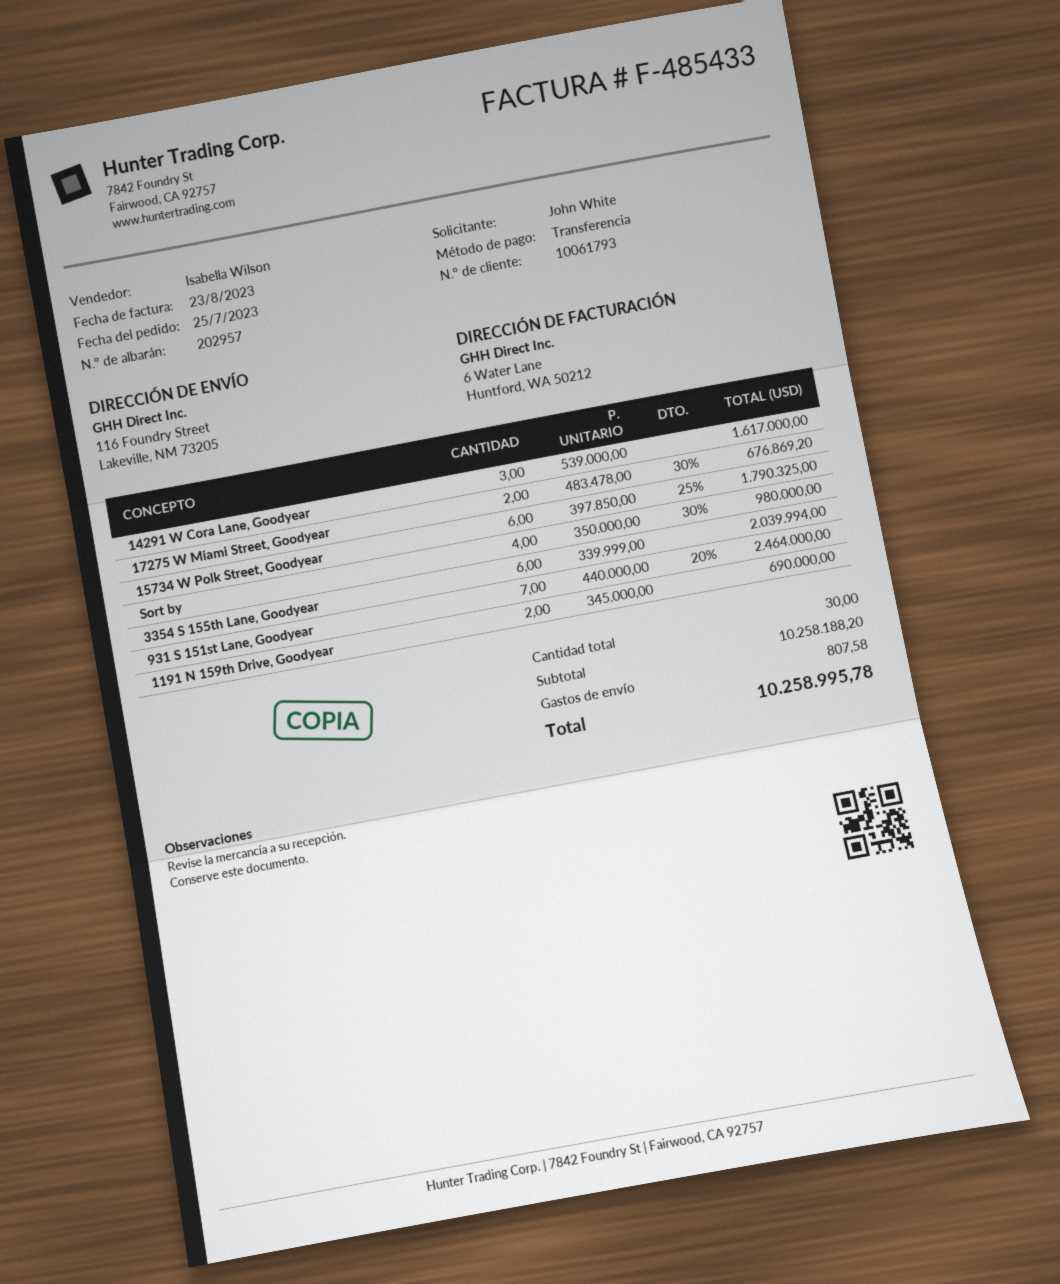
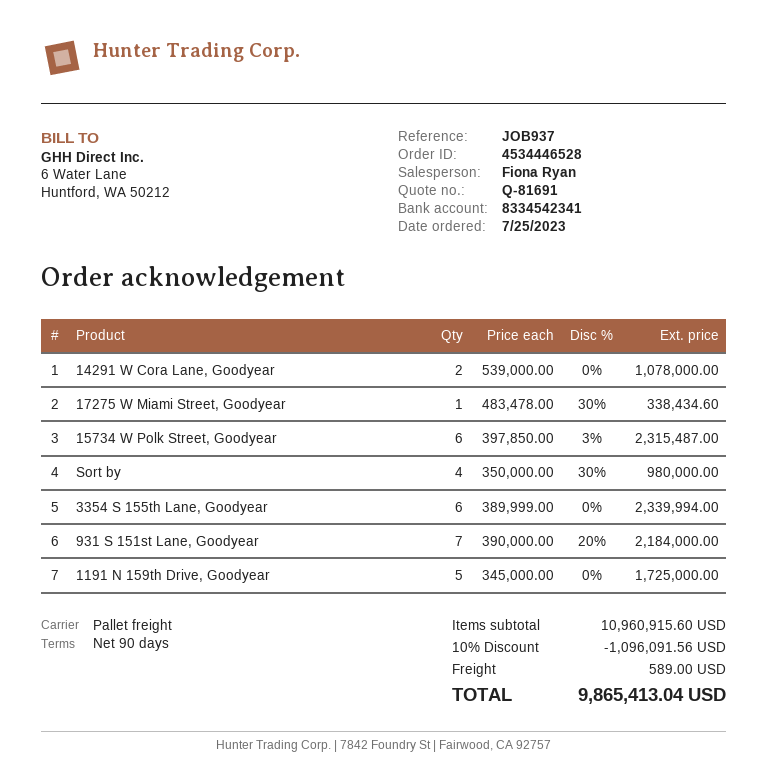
sales rep: Isabella Wilson -> Fiona Ryan
14291 W Cora Lane, Goodyear: 3 x 539000.00 = 1617000.00 -> 2 x 539000.00 = 1078000.00
17275 W Miami Street, Goodyear: 2 x 483478.00 - 30% = 676869.20 -> 1 x 483478.00 - 30% = 338434.60
15734 W Polk Street, Goodyear: 6 x 397850.00 - 25% = 1790325.00 -> 6 x 397850.00 - 3% = 2315487.00
3354 S 155th Lane, Goodyear: 6 x 339999.00 = 2039994.00 -> 6 x 389999.00 = 2339994.00
931 S 151st Lane, Goodyear: 7 x 440000.00 - 20% = 2464000.00 -> 7 x 390000.00 - 20% = 2184000.00
1191 N 159th Drive, Goodyear: 2 x 345000.00 = 690000.00 -> 5 x 345000.00 = 1725000.00
subtotal: 10258188.20 -> 10960915.60
discount: none -> 10% = 1096091.56
shipping: 807.58 -> 589.00
total: 10258995.78 -> 9865413.04

